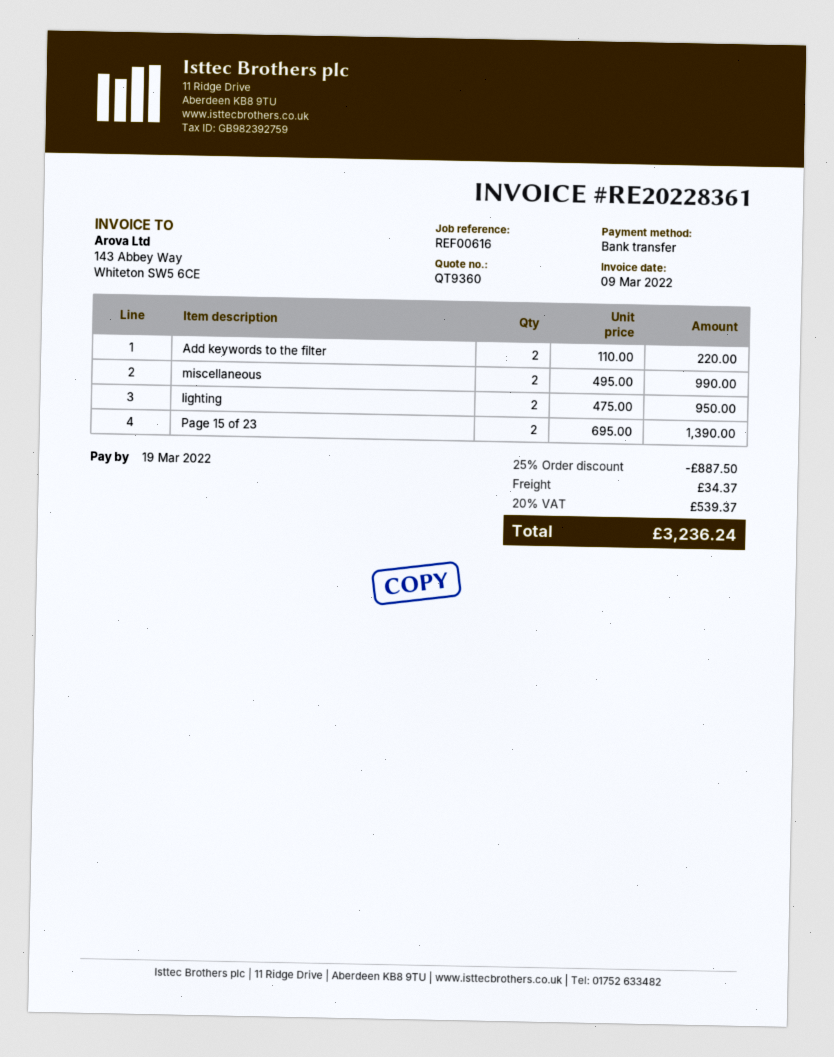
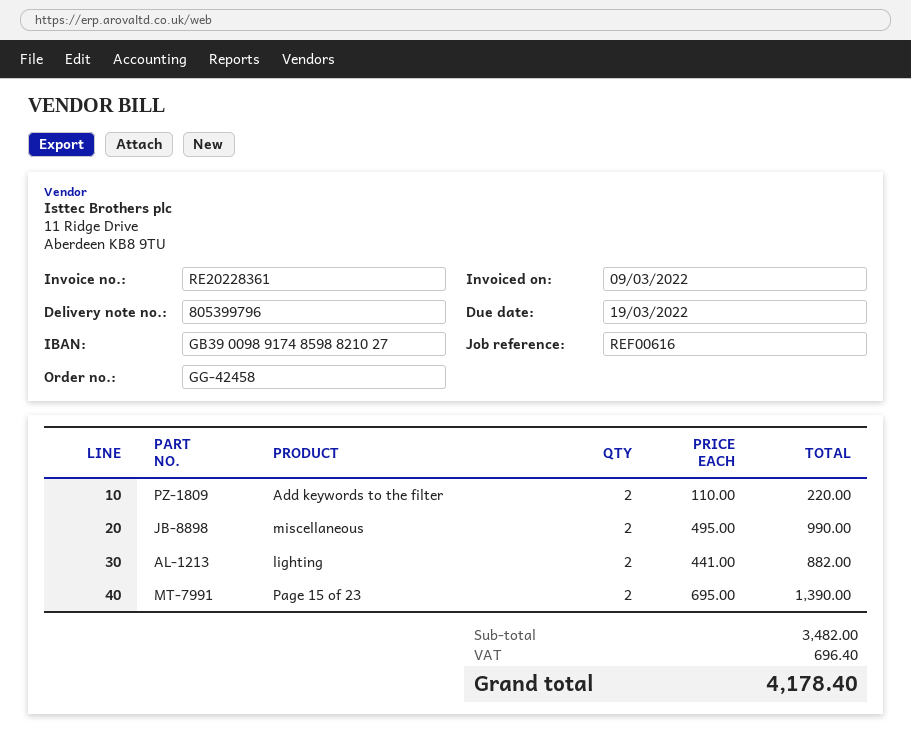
lighting: 2 x 475.00 = 950.00 -> 2 x 441.00 = 882.00
discount: 25% = 887.50 -> none
shipping: 34.37 -> none
tax: 539.37 -> 696.40
total: 3236.24 -> 4178.40

